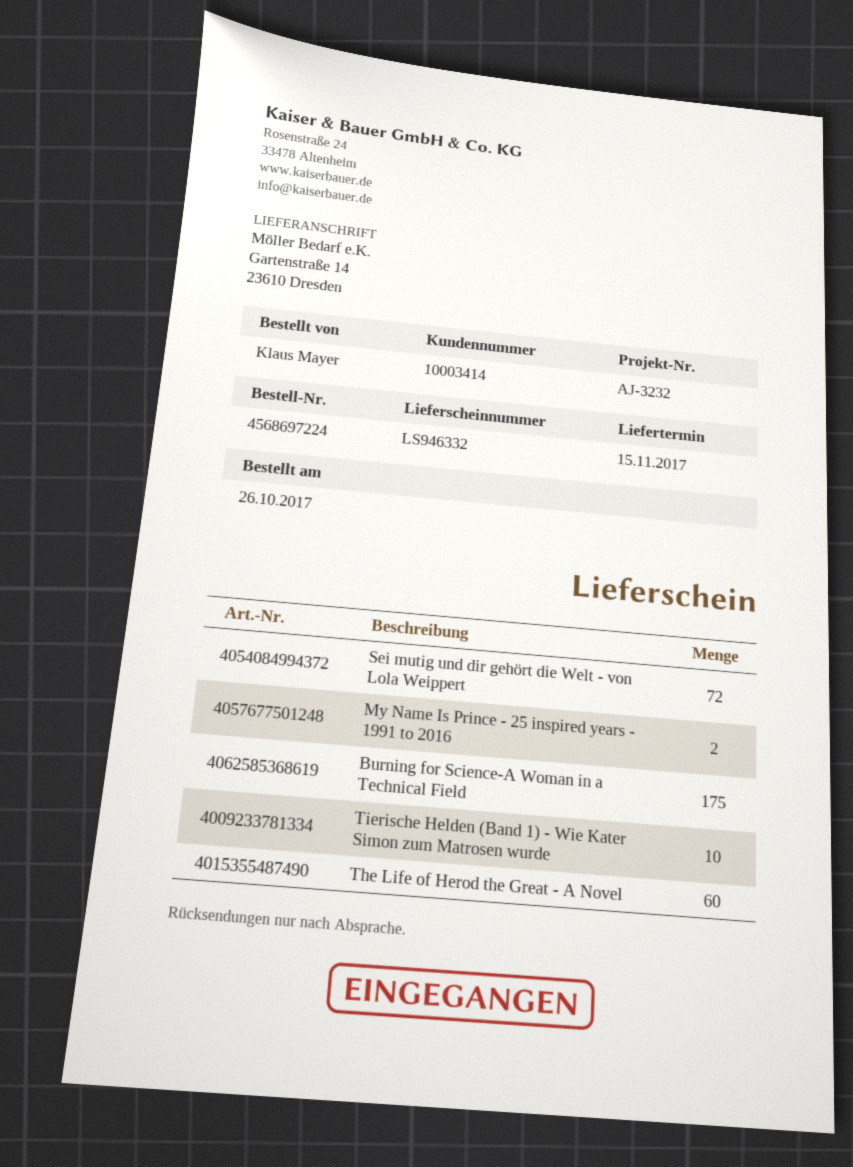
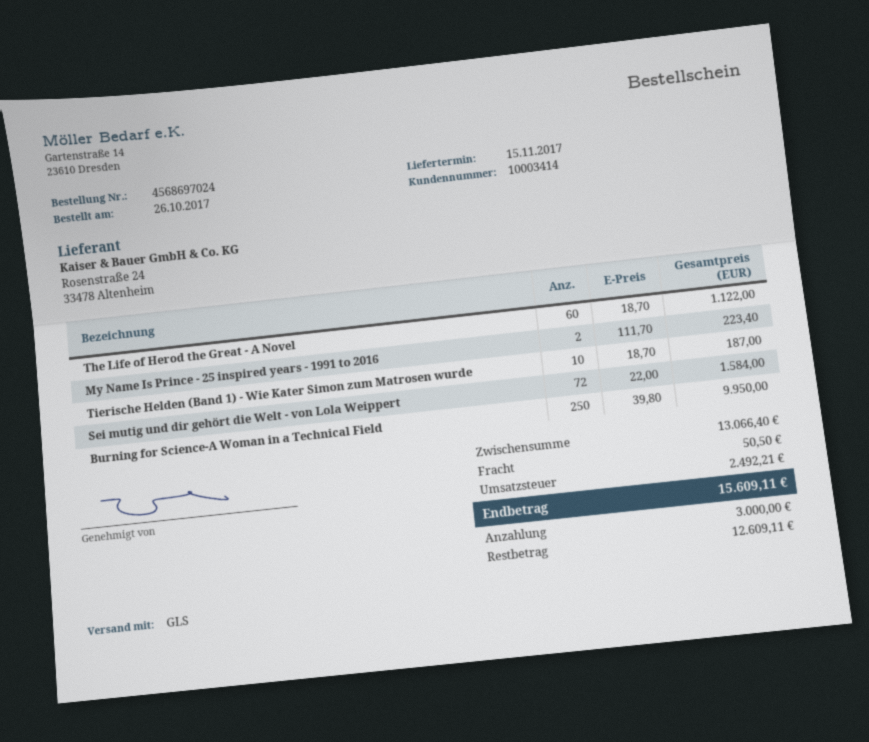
order number: 4568697224 -> 4568697024
Burning for Science-A Woman in a Technical Field: 175 -> 250

